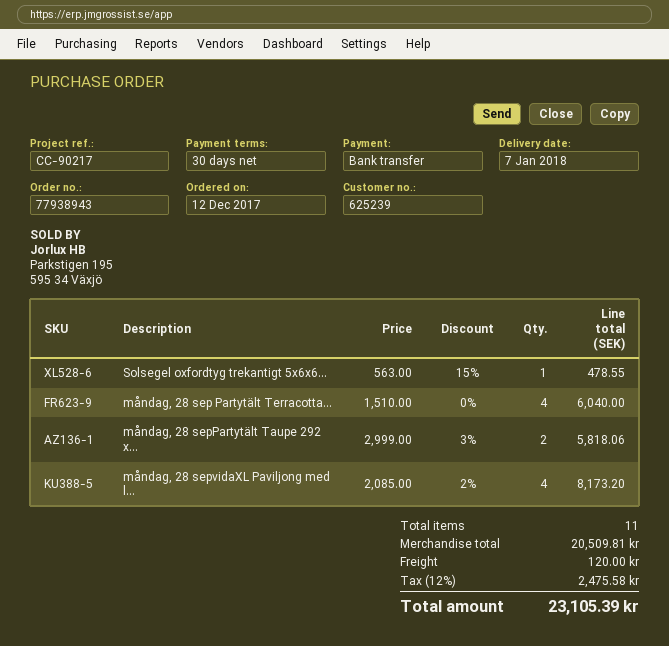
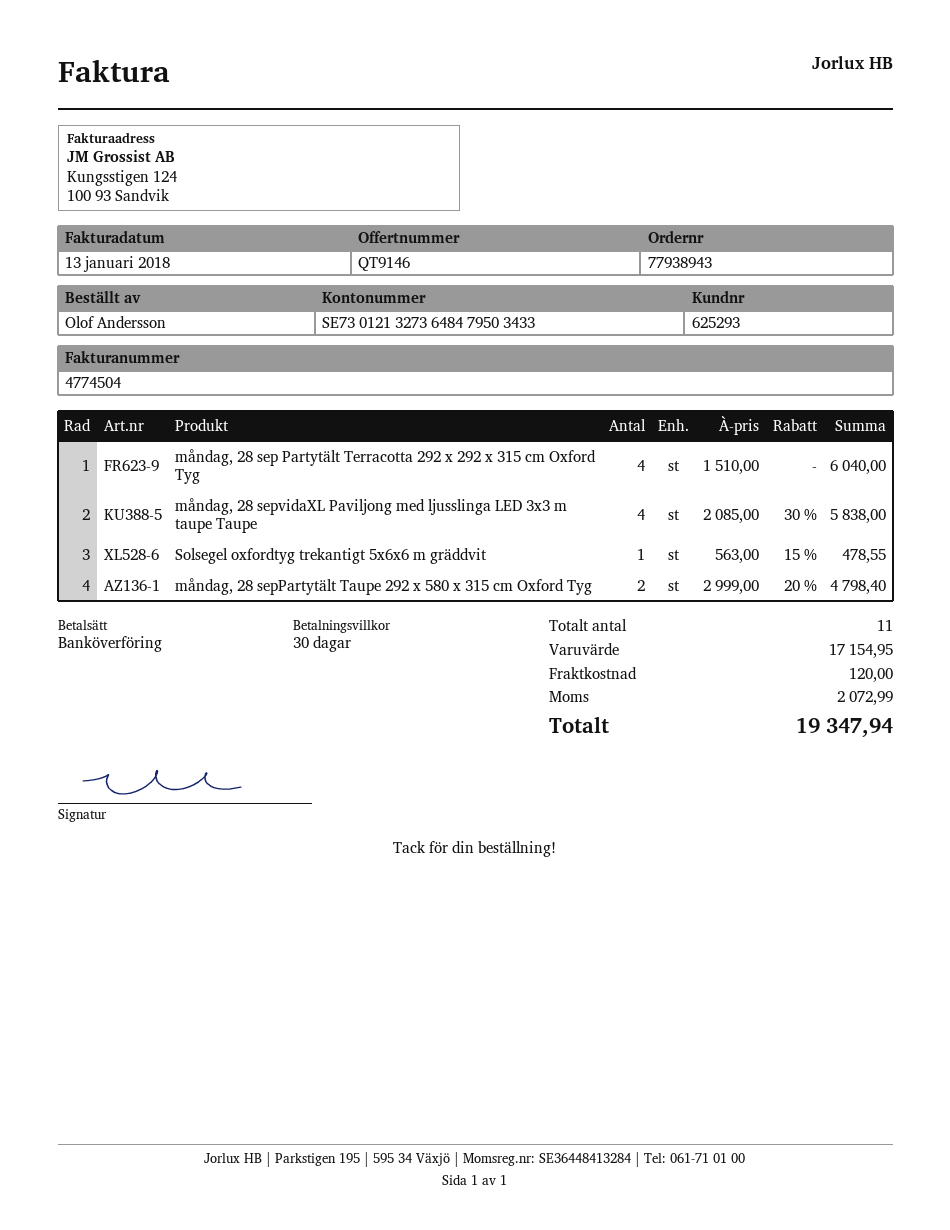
customer number: 625239 -> 625293
måndag, 28 sepPartytält Taupe 292 x...: 2 x 2999.00 - 3% = 5818.06 -> 2 x 2999.00 - 20% = 4798.40
måndag, 28 sepvidaXL Paviljong med l...: 4 x 2085.00 - 2% = 8173.20 -> 4 x 2085.00 - 30% = 5838.00
subtotal: 20509.81 -> 17154.95
tax: 2475.58 -> 2072.99
total: 23105.39 -> 19347.94

